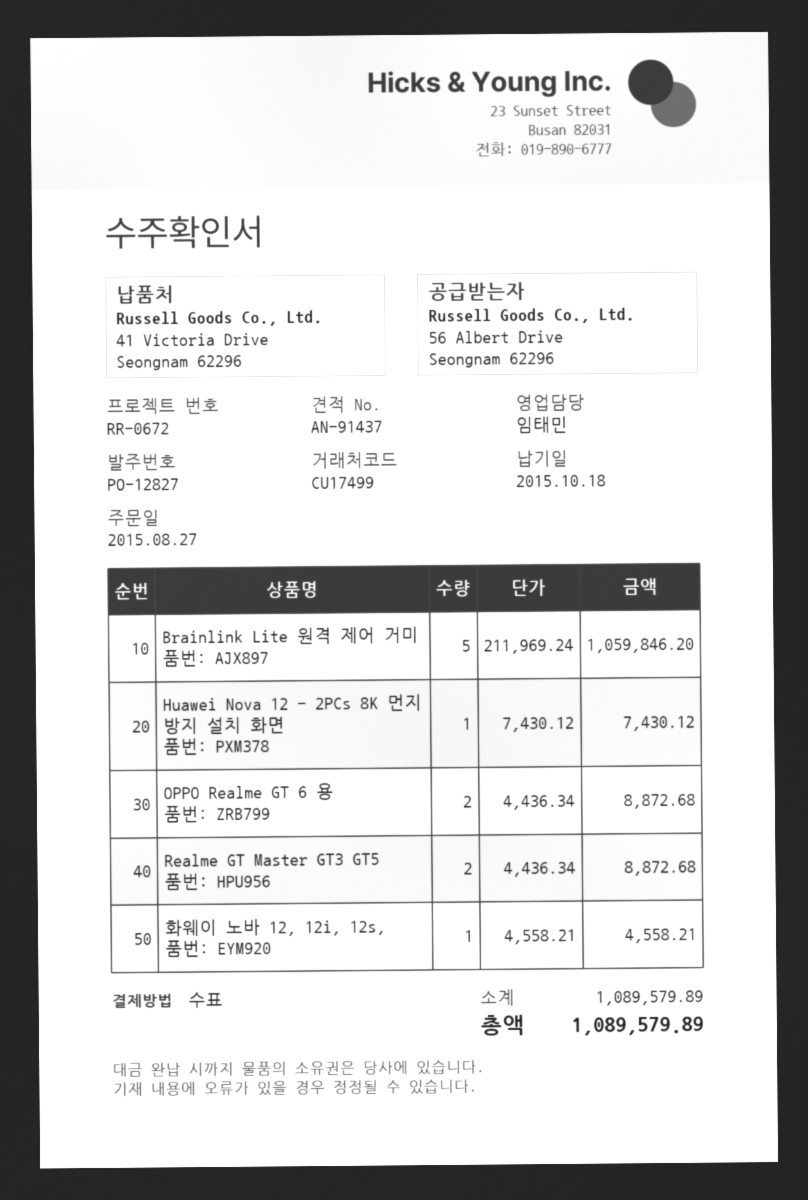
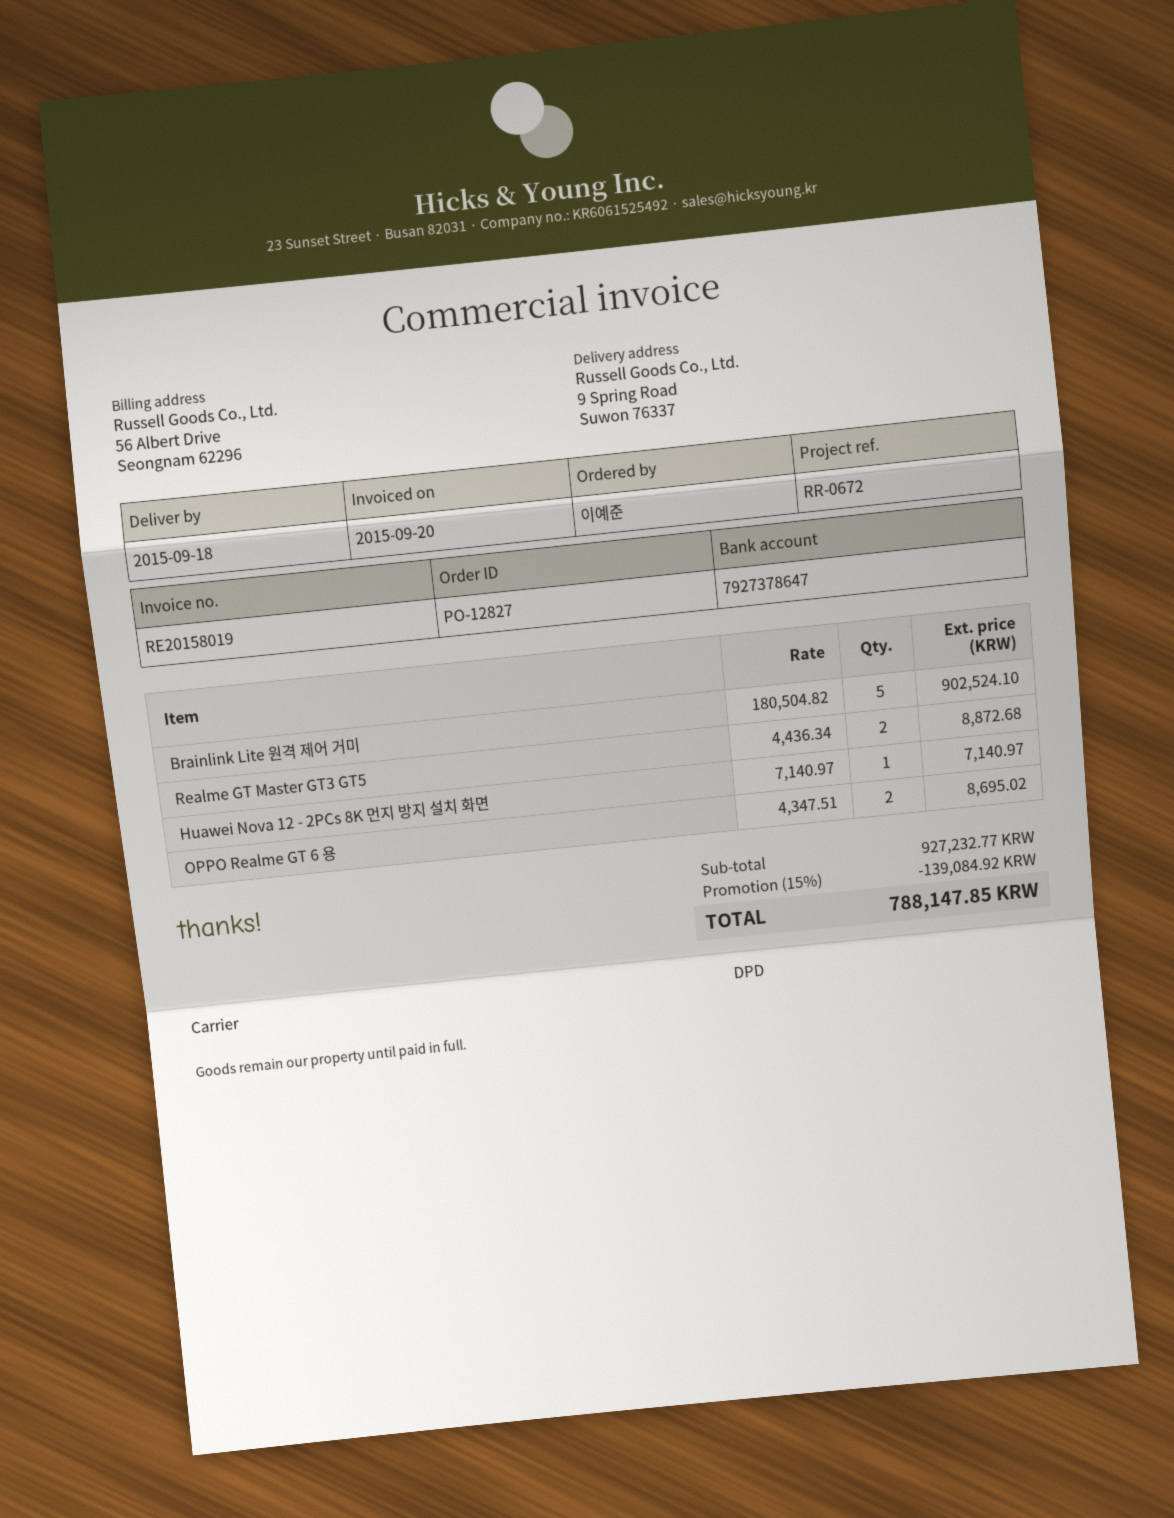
delivery date: 2015-10-18 -> 2015-09-18
ship to: 41 Victoria Drive, Seongnam 62296 -> 9 Spring Road, Suwon 76337
Brainlink Lite 원격 제어 거미: 5 x 211969.24 = 1059846.20 -> 5 x 180504.82 = 902524.10
Huawei Nova 12 - 2PCs 8K 먼지 방지 설치 화면: 1 x 7430.12 = 7430.12 -> 1 x 7140.97 = 7140.97
OPPO Realme GT 6 용: 2 x 4436.34 = 8872.68 -> 2 x 4347.51 = 8695.02
화웨이 노바 12, 12i, 12s,: 1 x 4558.21 = 4558.21 -> none
subtotal: 1089579.89 -> 927232.77
discount: none -> 15% = 139084.92
total: 1089579.89 -> 788147.85

